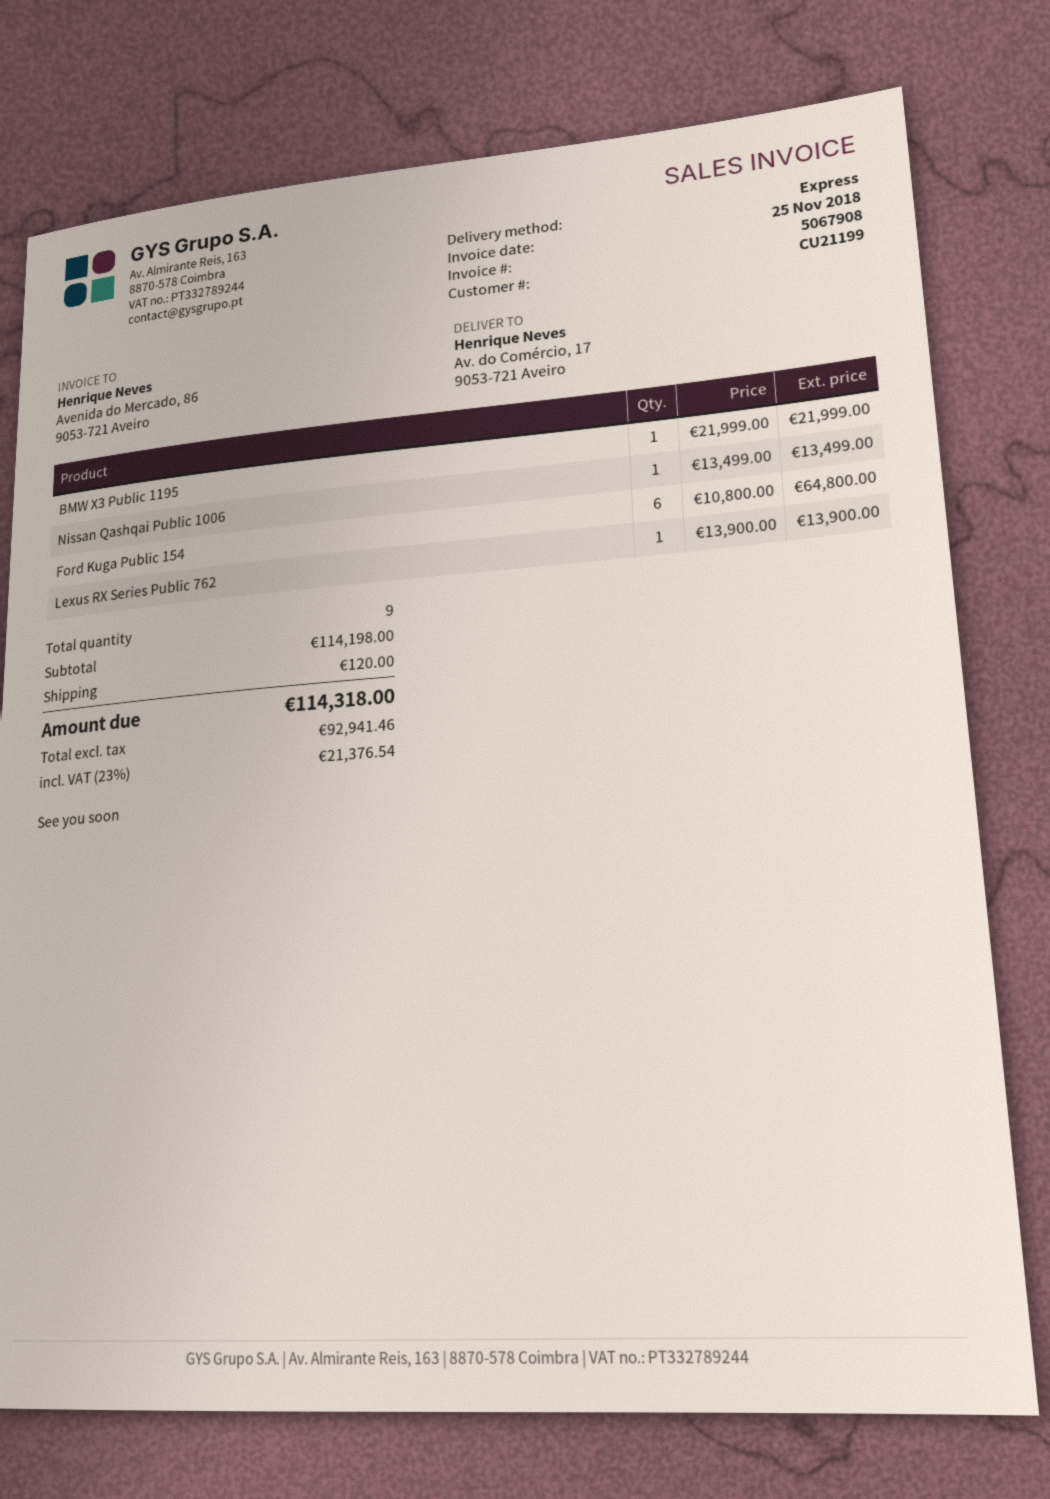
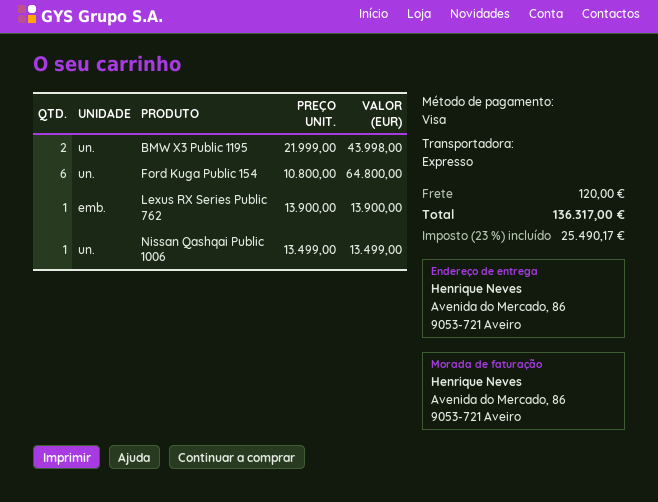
ship to: Av. do Comércio, 17, 9053-721 Aveiro -> Avenida do Mercado, 86, 9053-721 Aveiro
BMW X3 Public 1195: 1 x 21999.00 = 21999.00 -> 2 x 21999.00 = 43998.00
tax: 23% = 21376.54 -> 23% = 25490.17
total: 114318.00 -> 136317.00

